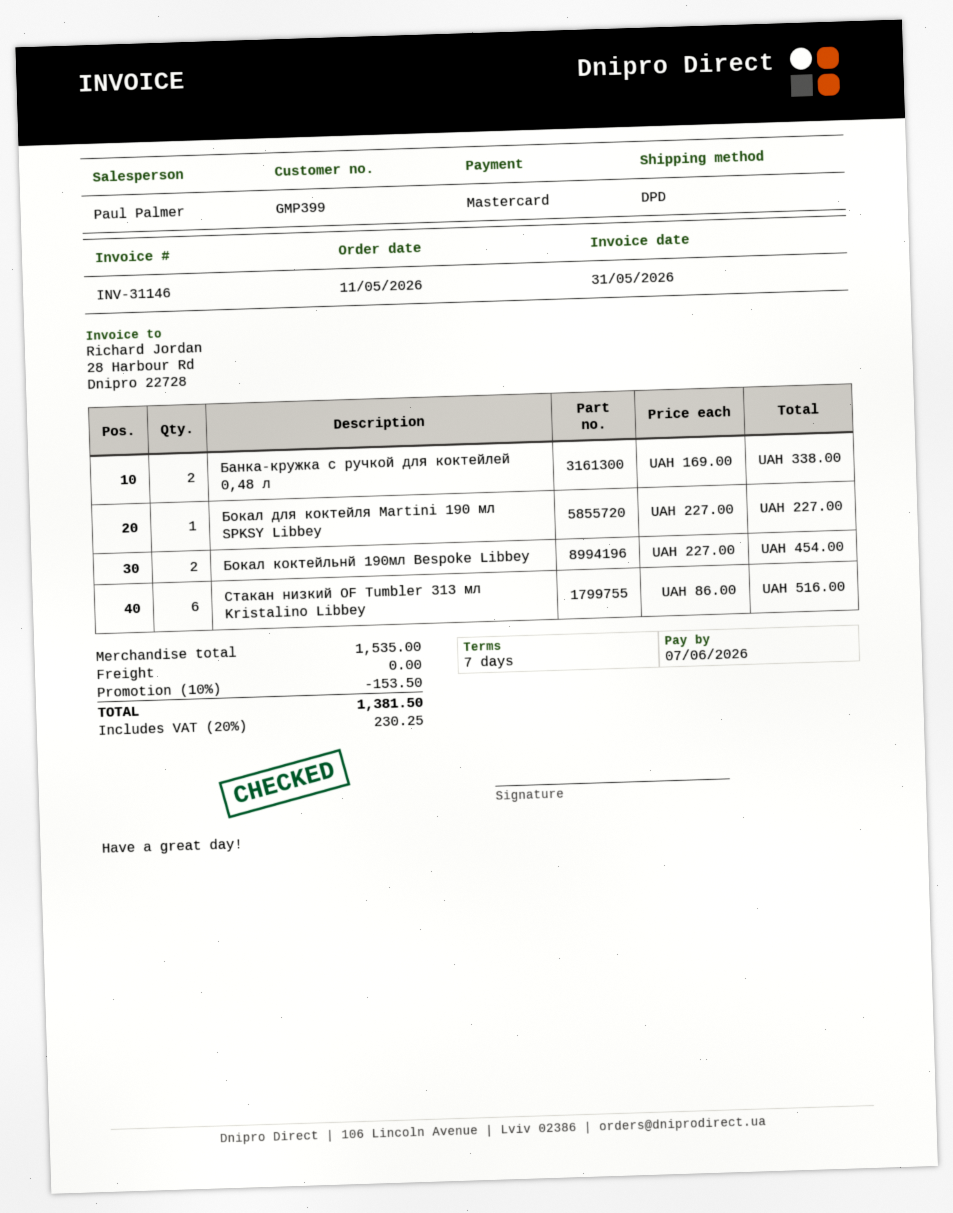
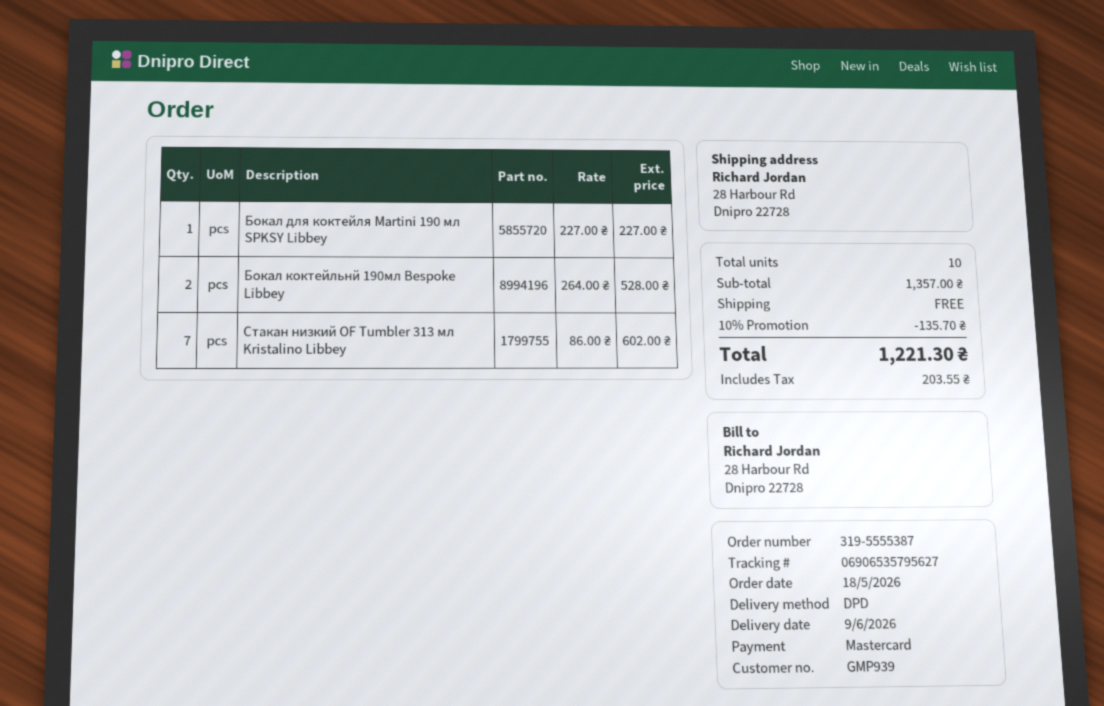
order date: 2026-05-11 -> 2026-05-18
customer number: GMP399 -> GMP939
Банка-кружка c ручкой для коктейлей 0,48 л: 2 x 169.00 = 338.00 -> none
Бокал коктейльнй 190мл Bespoke Libbey: 2 x 227.00 = 454.00 -> 2 x 264.00 = 528.00
Стакан низкий OF Tumbler 313 мл Kristalino Libbey: 6 x 86.00 = 516.00 -> 7 x 86.00 = 602.00
subtotal: 1535.00 -> 1357.00
discount: 10% = 153.50 -> 10% = 135.70
tax: 230.25 -> 203.55
total: 1381.50 -> 1221.30

